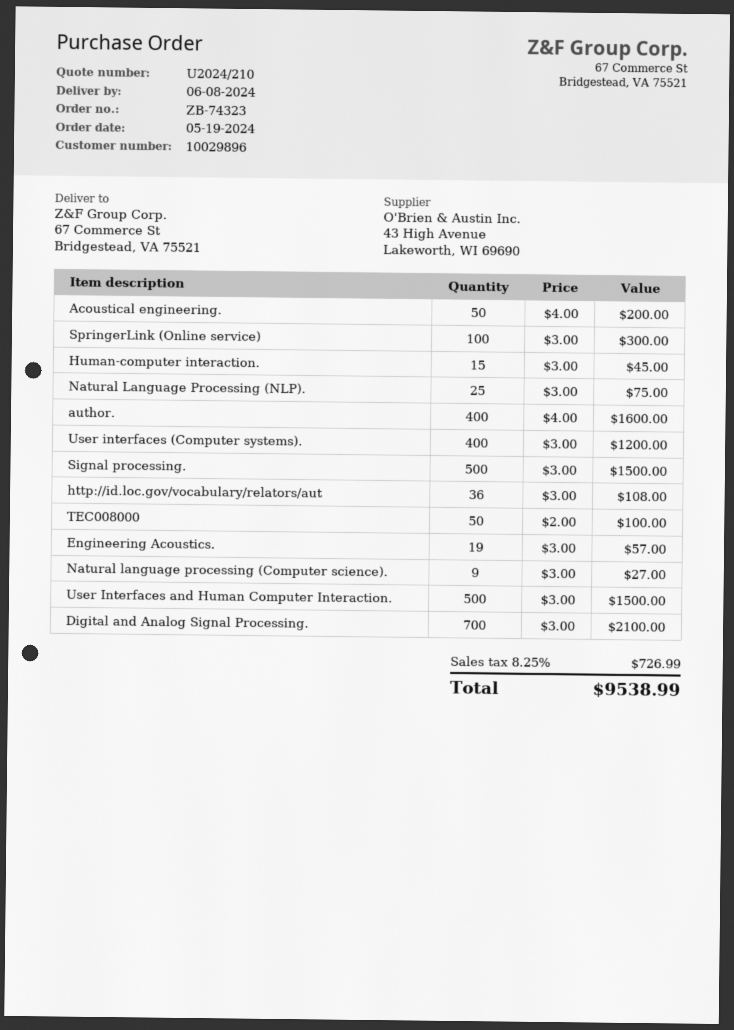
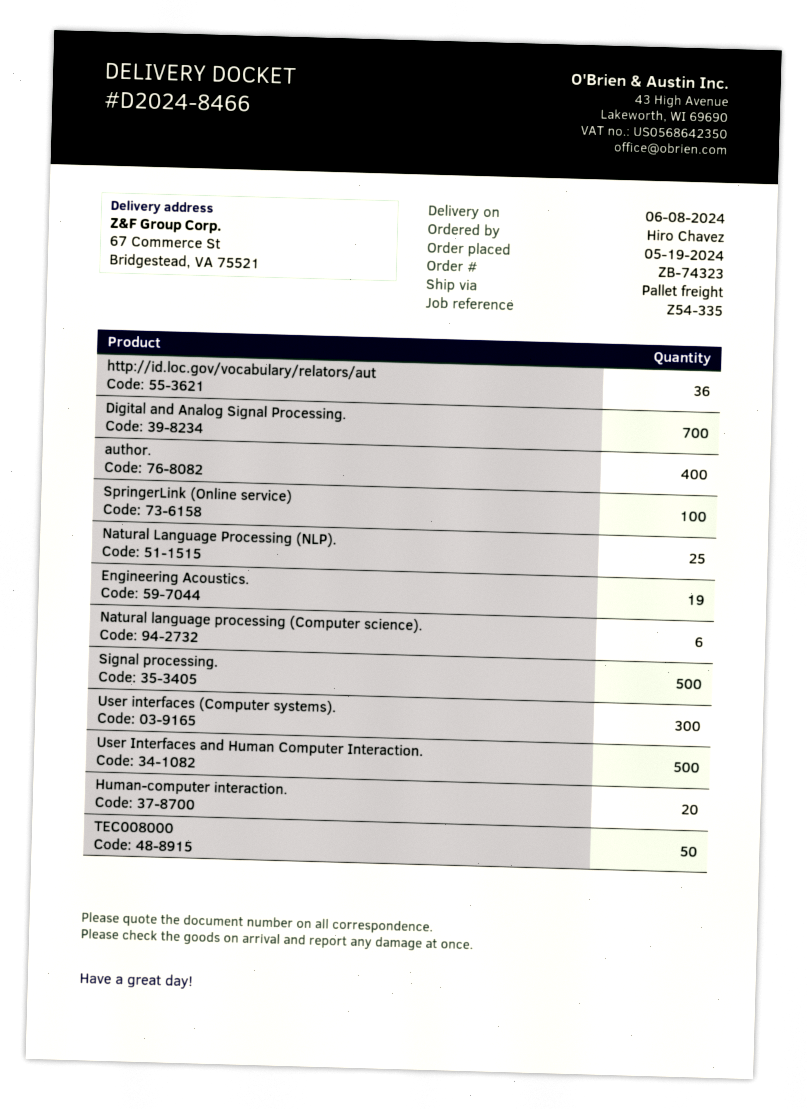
Acoustical engineering.: 50 -> none
Human-computer interaction.: 15 -> 20
User interfaces (Computer systems).: 400 -> 300
Natural language processing (Computer science).: 9 -> 6

